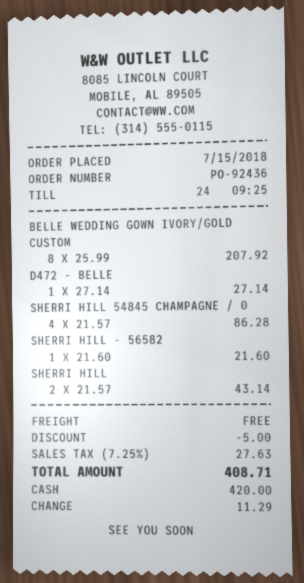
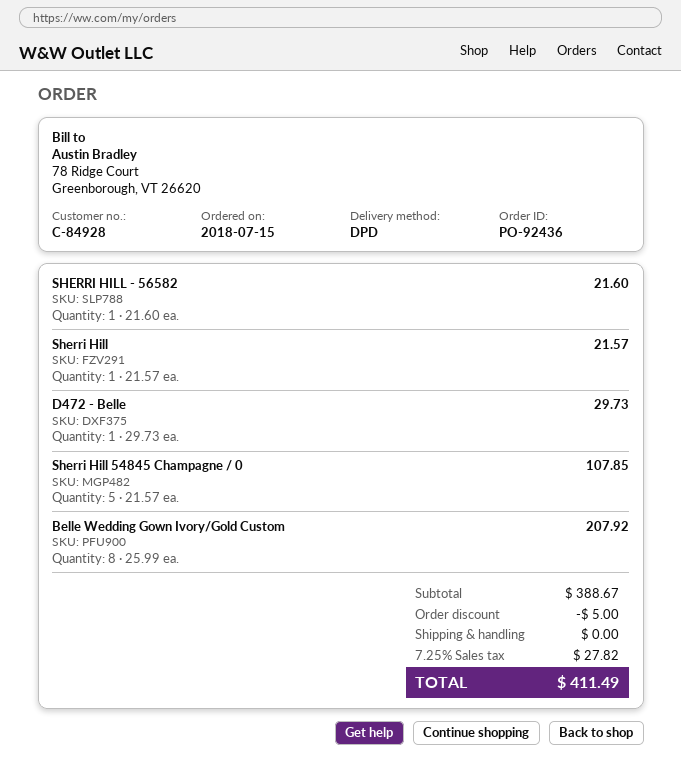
D472 - BELLE: 1 x 27.14 = 27.14 -> 1 x 29.73 = 29.73
SHERRI HILL 54845 CHAMPAGNE / 0: 4 x 21.57 = 86.28 -> 5 x 21.57 = 107.85
SHERRI HILL: 2 x 21.57 = 43.14 -> 1 x 21.57 = 21.57
tax: 7.25% = 27.63 -> 7.25% = 27.82
total: 408.71 -> 411.49

